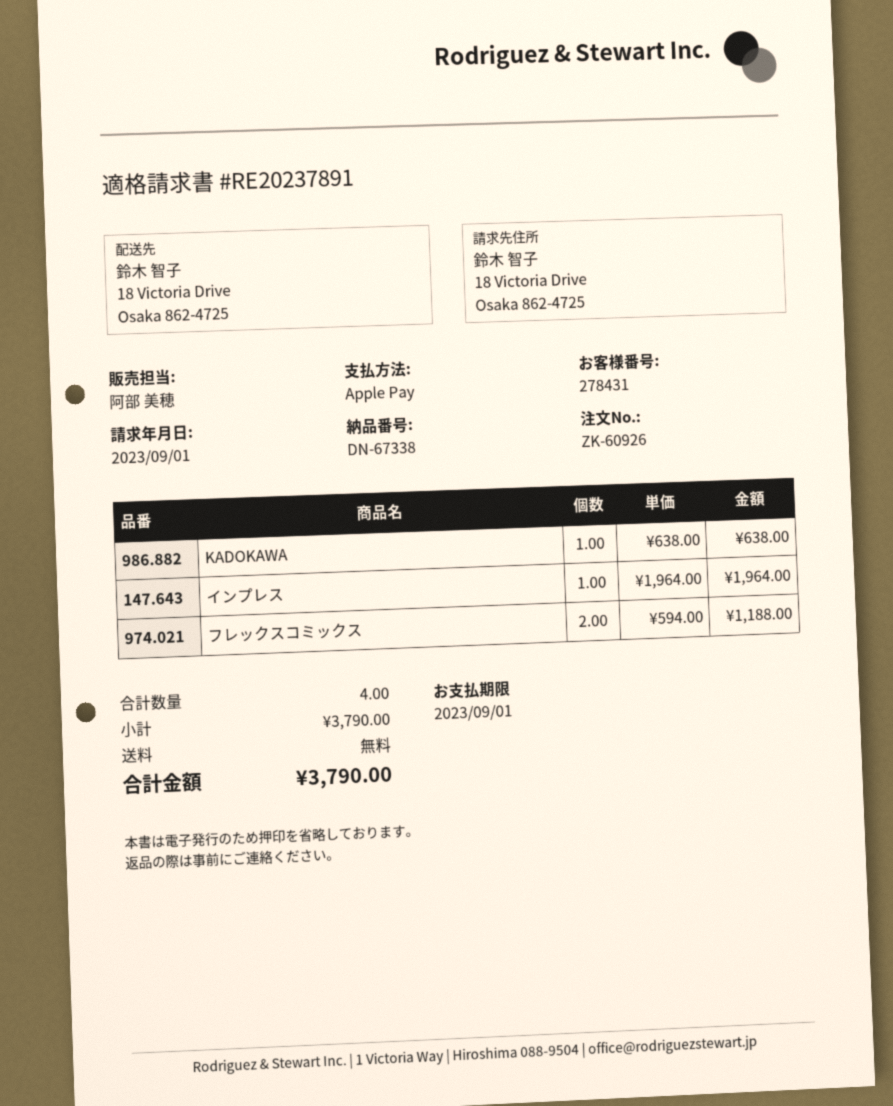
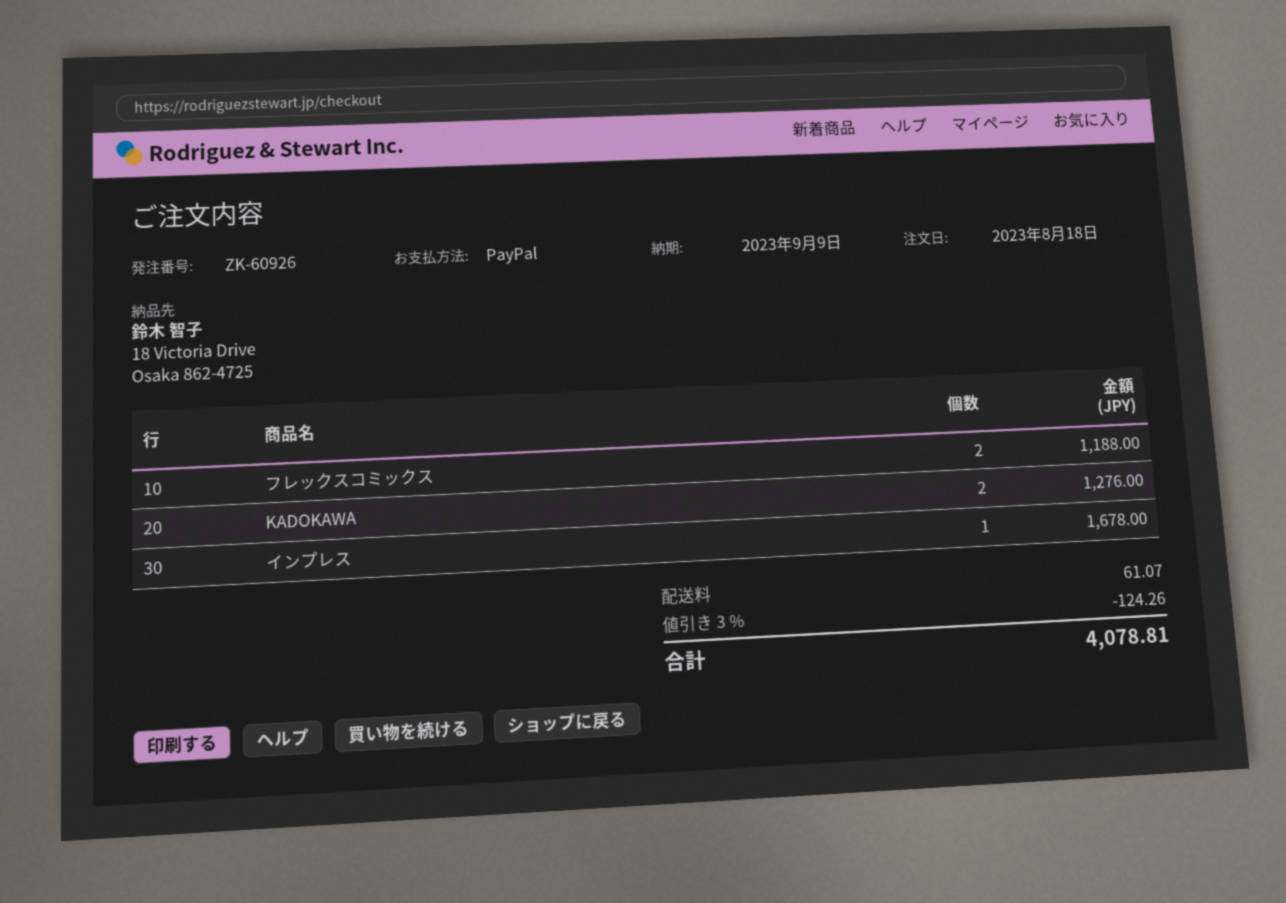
payment method: Apple Pay -> PayPal
KADOKAWA: 1 for 638.00 -> 2 for 1276.00
インプレス: 1 for 1964.00 -> 1 for 1678.00
discount: none -> 3% = 124.26
shipping: 0.00 -> 61.07
total: 3790.00 -> 4078.81

